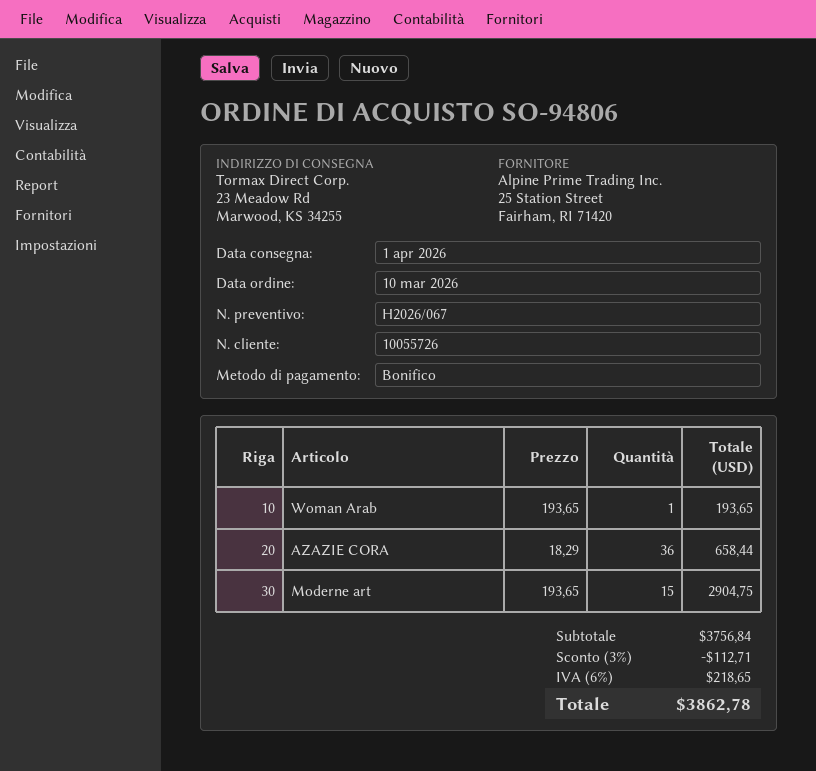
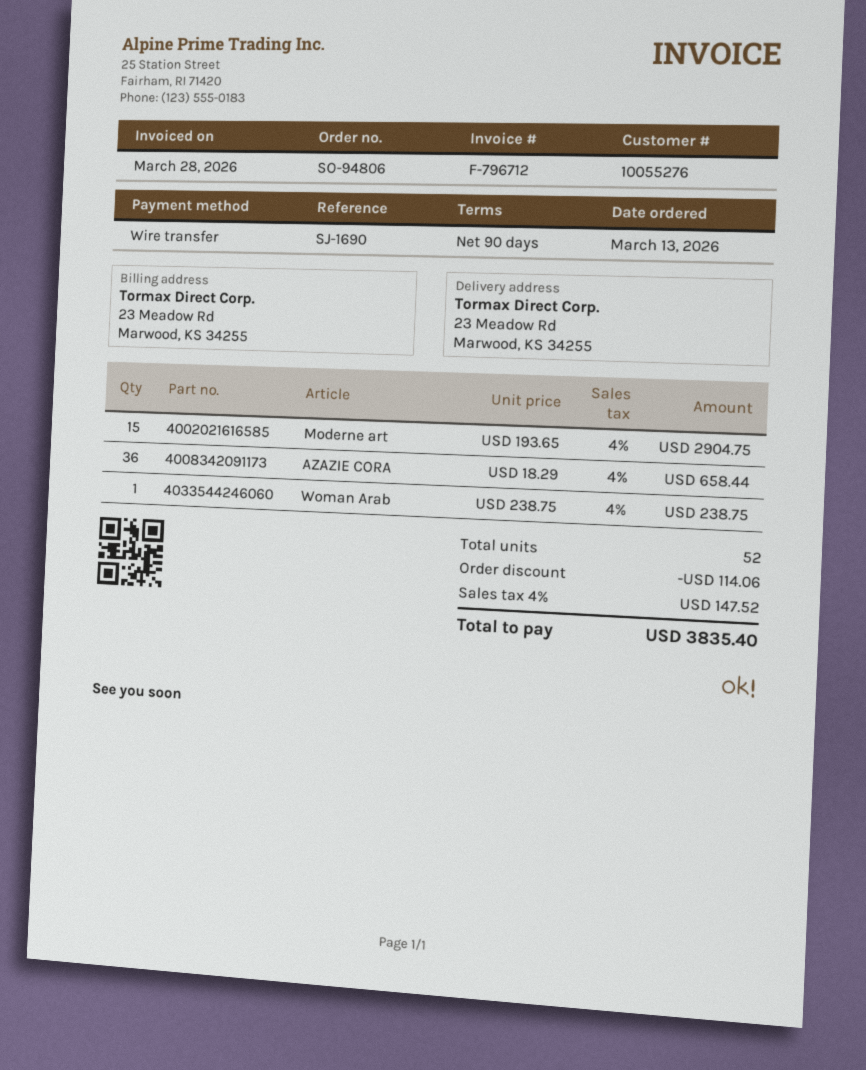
order date: 2026-03-10 -> 2026-03-13
customer number: 10055726 -> 10055276
Woman Arab: 1 x 193.65 = 193.65 -> 1 x 238.75 = 238.75
discount: 112.71 -> 114.06
tax: 6% = 218.65 -> 4% = 147.52
total: 3862.78 -> 3835.40

